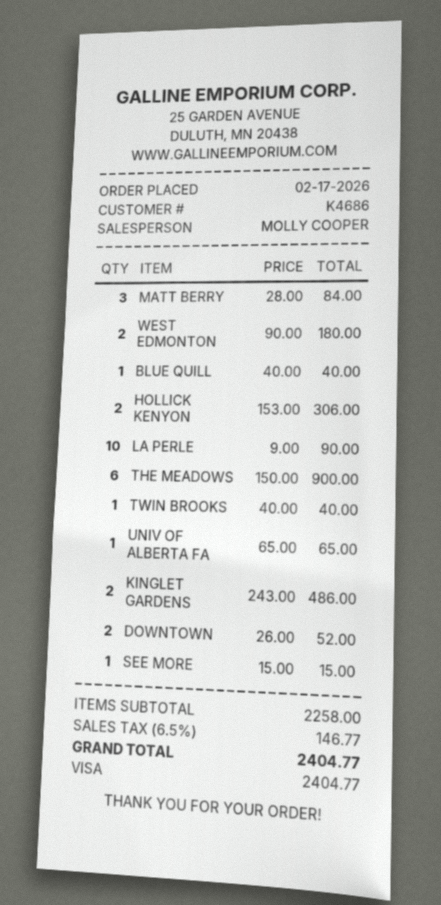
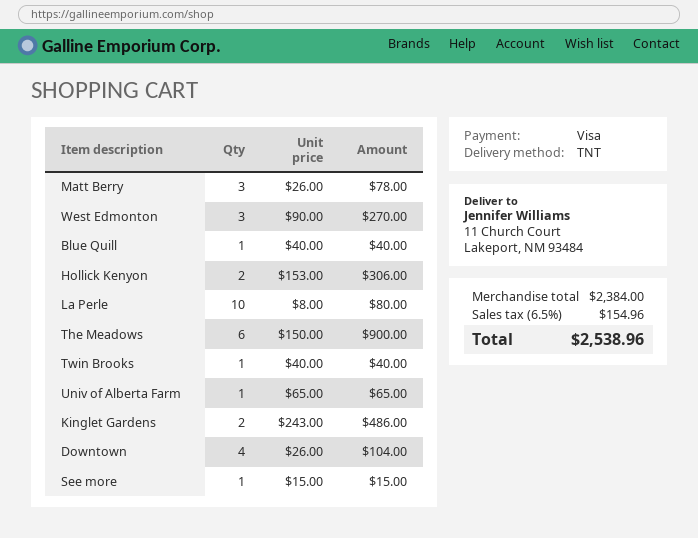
MATT BERRY: 3 x 28.00 = 84.00 -> 3 x 26.00 = 78.00
WEST EDMONTON: 2 x 90.00 = 180.00 -> 3 x 90.00 = 270.00
LA PERLE: 10 x 9.00 = 90.00 -> 10 x 8.00 = 80.00
DOWNTOWN: 2 x 26.00 = 52.00 -> 4 x 26.00 = 104.00
subtotal: 2258.00 -> 2384.00
tax: 6.5% = 146.77 -> 6.5% = 154.96
total: 2404.77 -> 2538.96

